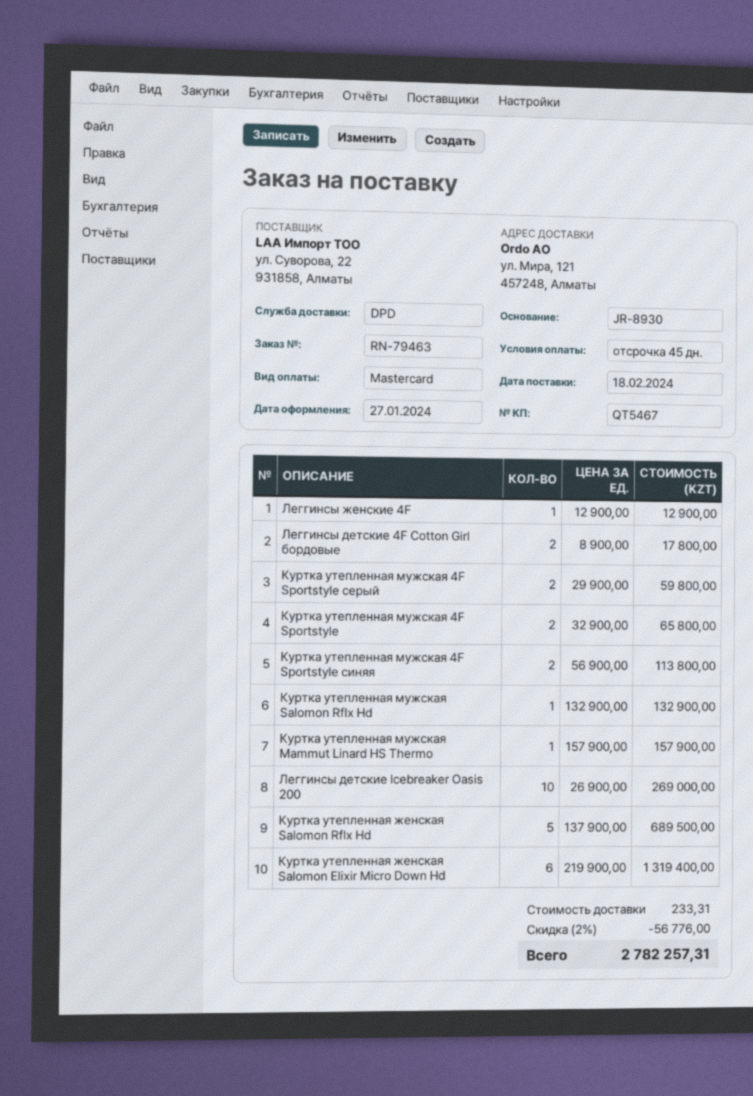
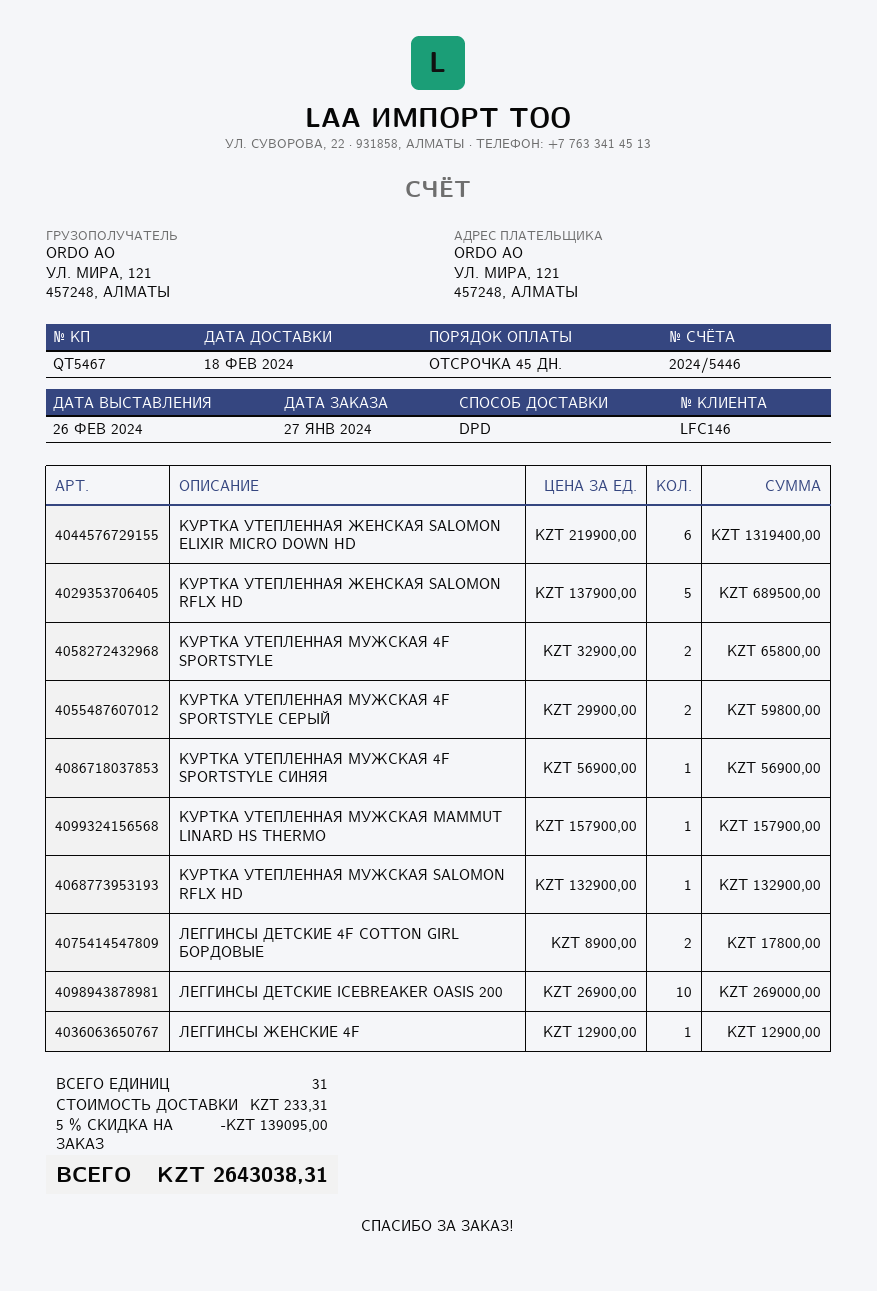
Куртка утепленная мужская 4F Sportstyle синяя: 2 x 56900.00 = 113800.00 -> 1 x 56900.00 = 56900.00
discount: 2% = 56776.00 -> 5% = 139095.00
total: 2782257.31 -> 2643038.31

